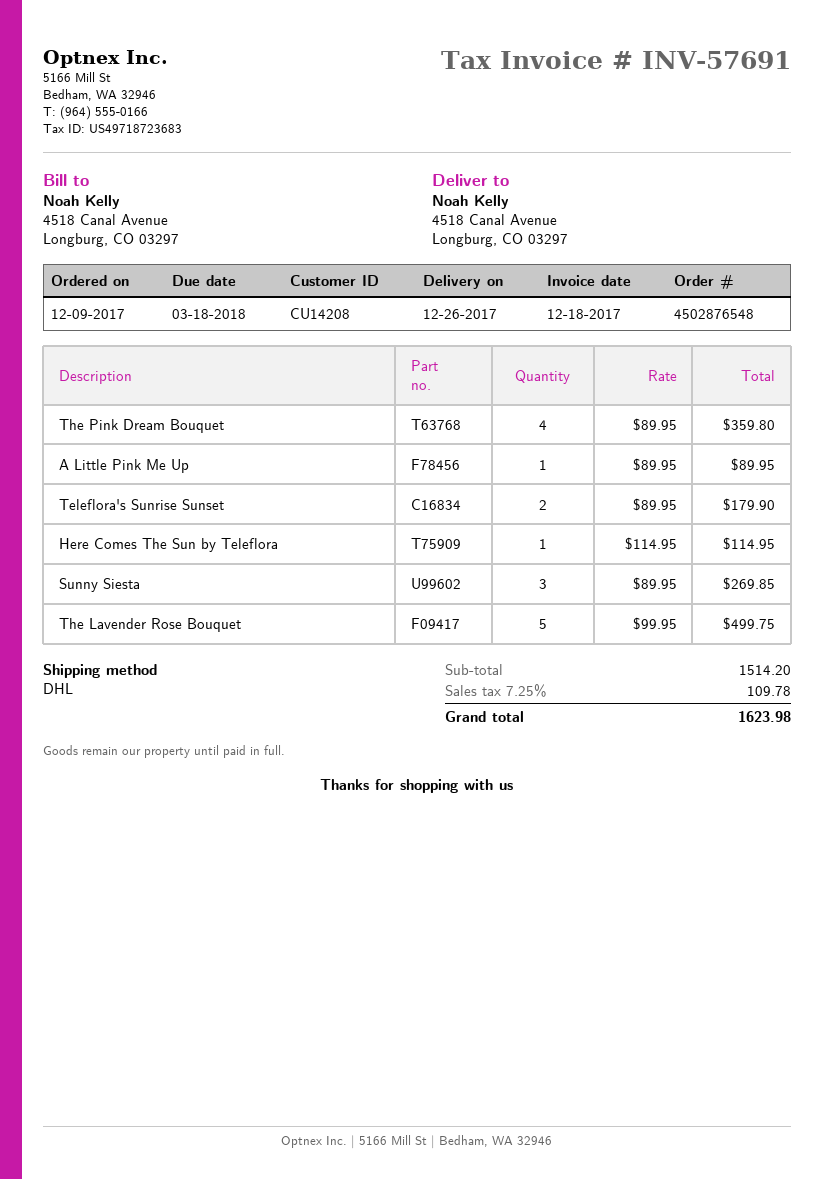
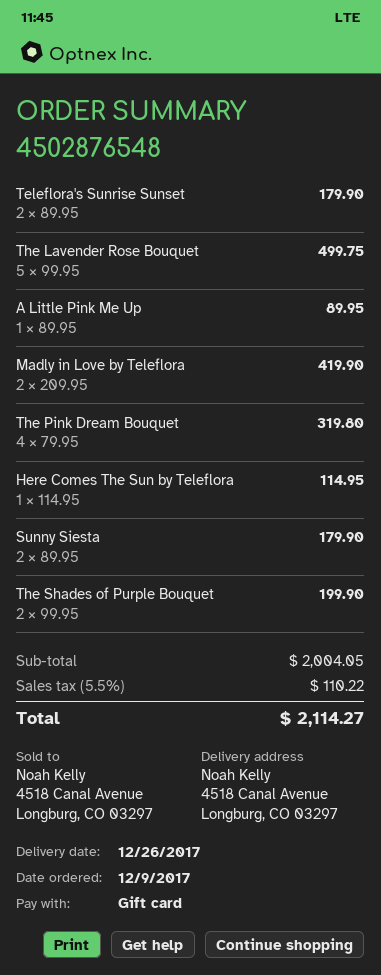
The Pink Dream Bouquet: 4 x 89.95 = 359.80 -> 4 x 79.95 = 319.80
Sunny Siesta: 3 x 89.95 = 269.85 -> 2 x 89.95 = 179.90
Madly in Love by Teleflora: none -> 2 x 209.95 = 419.90
The Shades of Purple Bouquet: none -> 2 x 99.95 = 199.90
subtotal: 1514.20 -> 2004.05
tax: 7.25% = 109.78 -> 5.5% = 110.22
total: 1623.98 -> 2114.27

